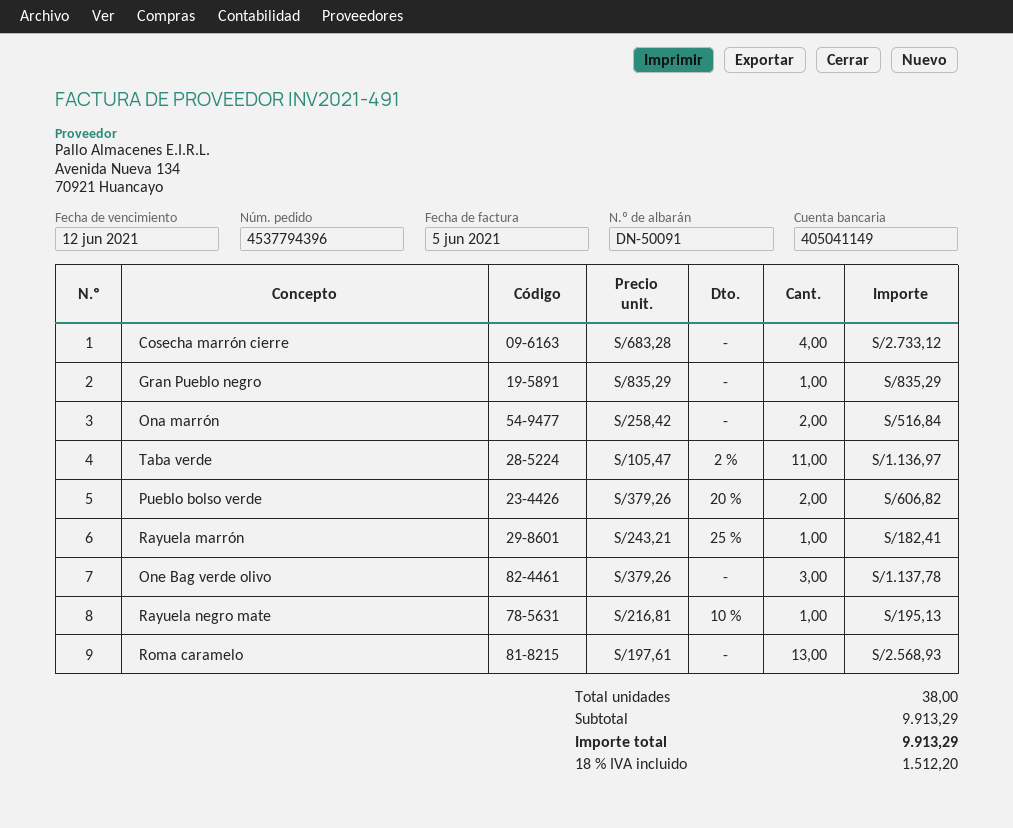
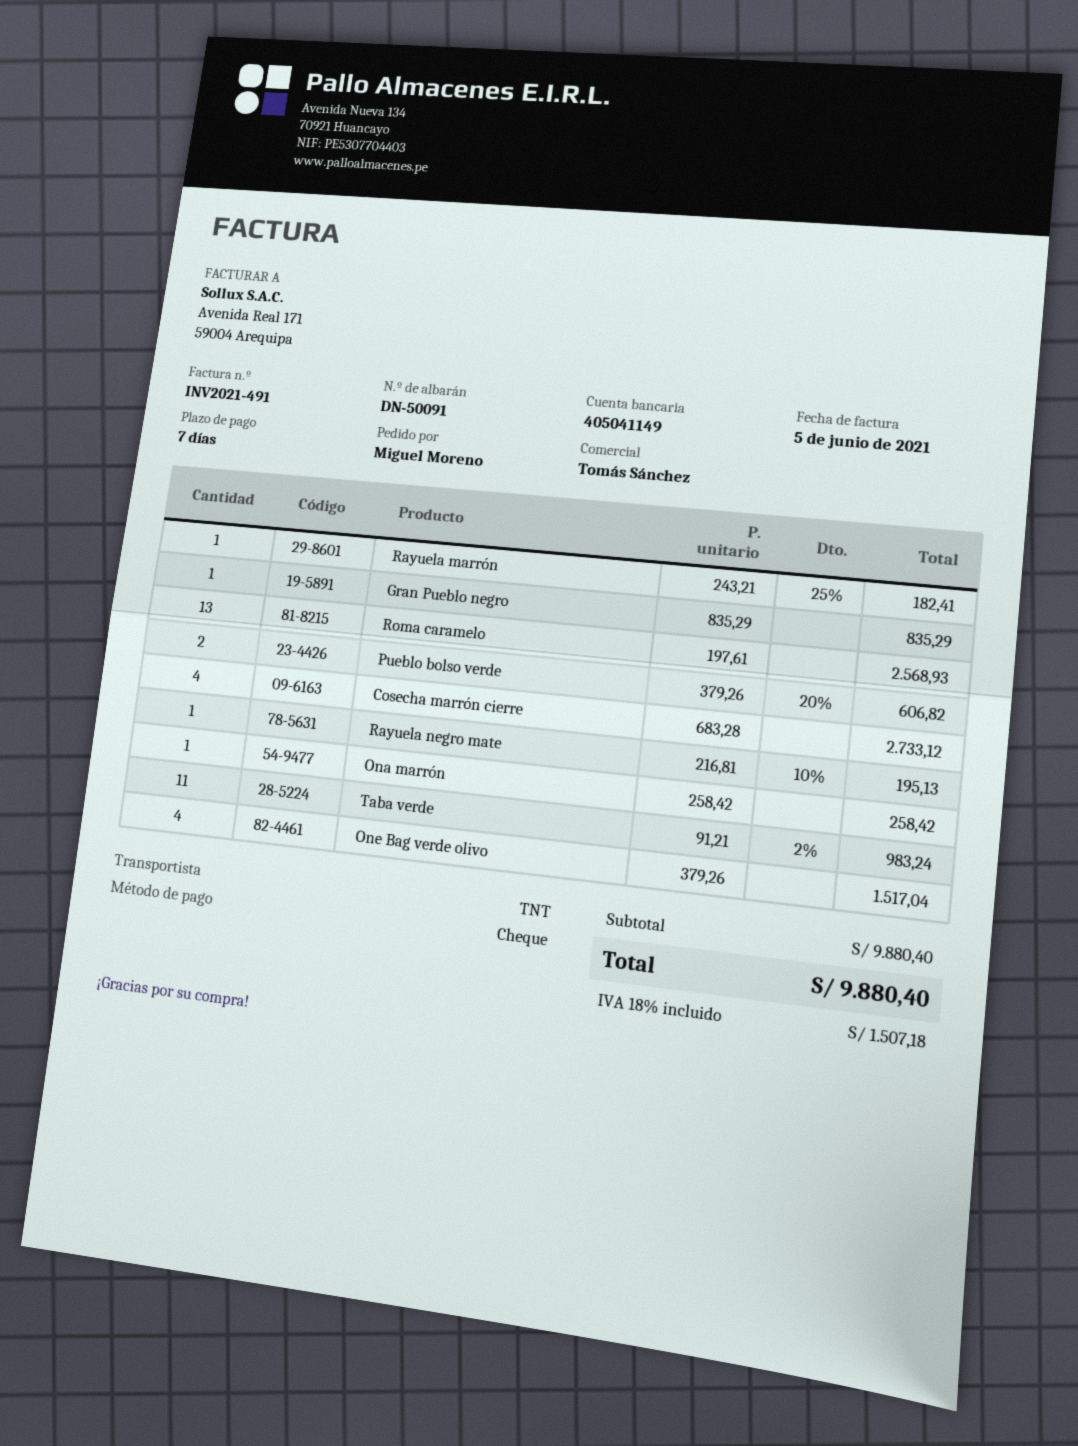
Ona marrón: 2 x 258.42 = 516.84 -> 1 x 258.42 = 258.42
Taba verde: 11 x 105.47 - 2% = 1136.97 -> 11 x 91.21 - 2% = 983.24
One Bag verde olivo: 3 x 379.26 = 1137.78 -> 4 x 379.26 = 1517.04
subtotal: 9913.29 -> 9880.40
tax: 18% = 1512.20 -> 18% = 1507.18
total: 9913.29 -> 9880.40

